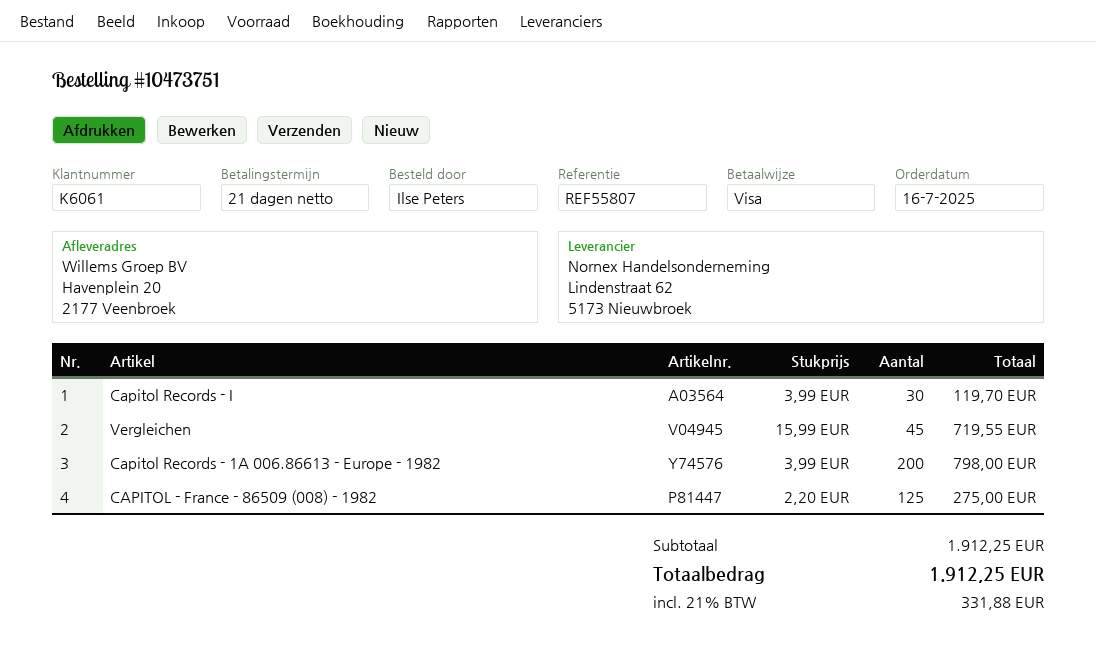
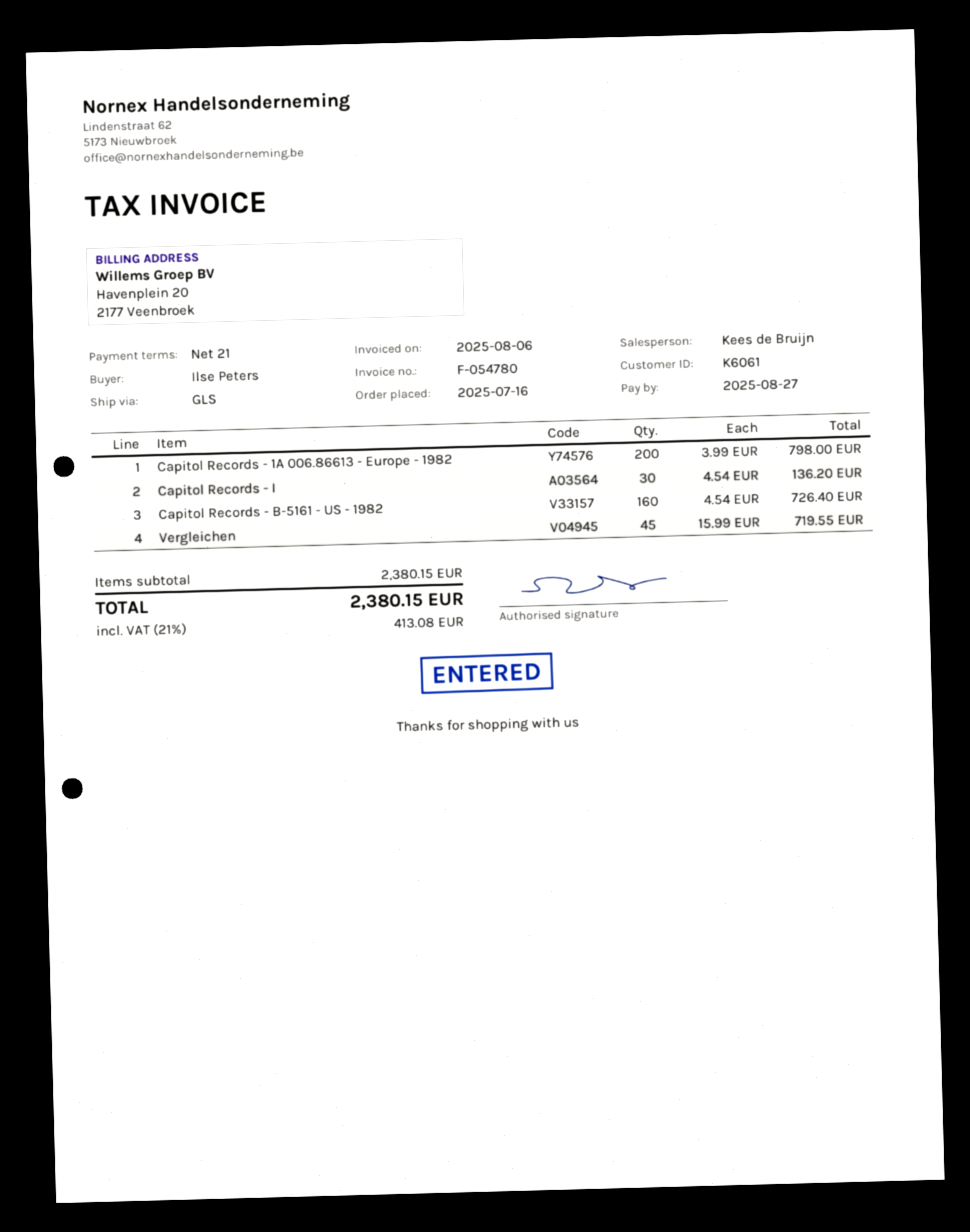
Capitol Records - I: 30 x 3.99 = 119.70 -> 30 x 4.54 = 136.20
CAPITOL - France - 86509 (008) - 1982: 125 x 2.20 = 275.00 -> none
Capitol Records - B-5161 - US - 1982: none -> 160 x 4.54 = 726.40
subtotal: 1912.25 -> 2380.15
tax: 21% = 331.88 -> 21% = 413.08
total: 1912.25 -> 2380.15

